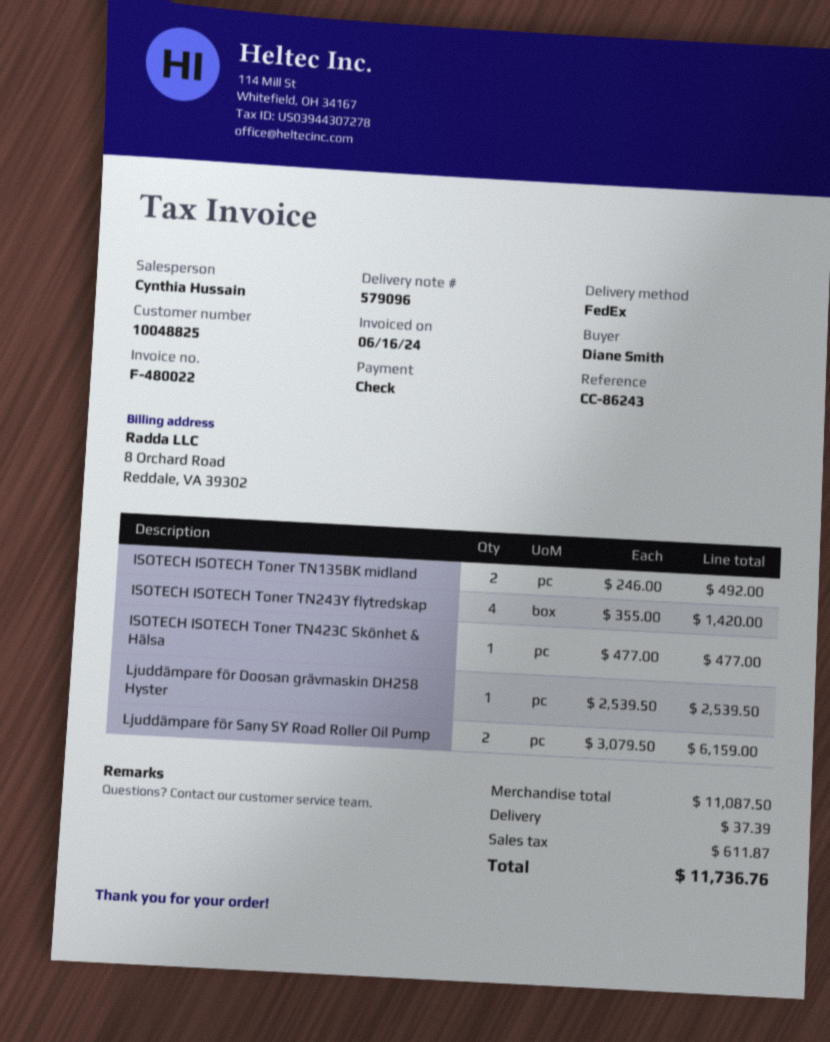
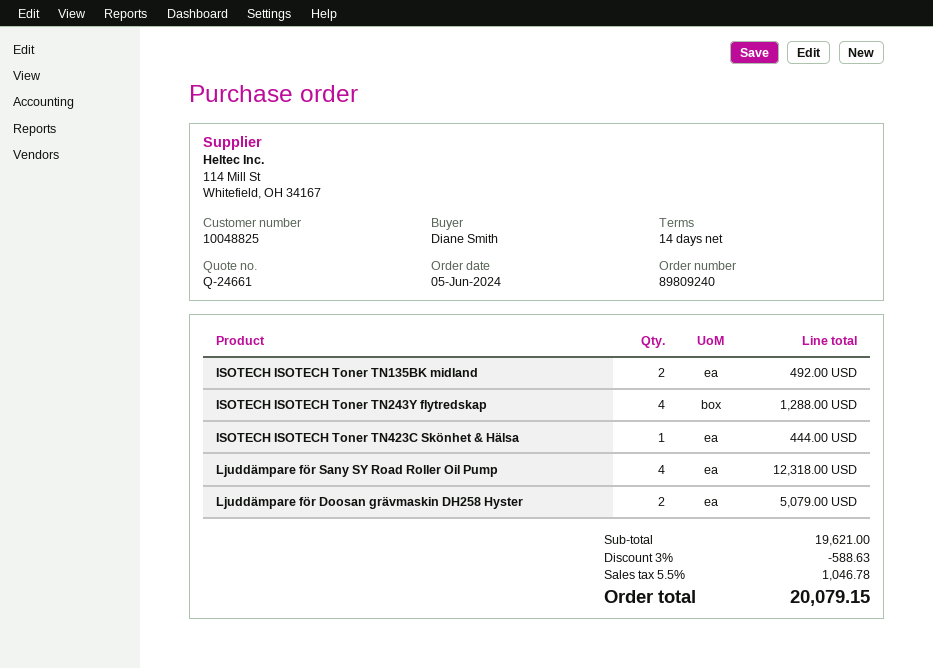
ISOTECH ISOTECH Toner TN243Y flytredskap: 4 for 1420.00 -> 4 for 1288.00
ISOTECH ISOTECH Toner TN423C Skönhet & Hälsa: 1 for 477.00 -> 1 for 444.00
Ljuddämpare för Doosan grävmaskin DH258 Hyster: 1 for 2539.50 -> 2 for 5079.00
Ljuddämpare för Sany SY Road Roller Oil Pump: 2 for 6159.00 -> 4 for 12318.00
subtotal: 11087.50 -> 19621.00
discount: none -> 3% = 588.63
shipping: 37.39 -> none
tax: 611.87 -> 1046.78
total: 11736.76 -> 20079.15

